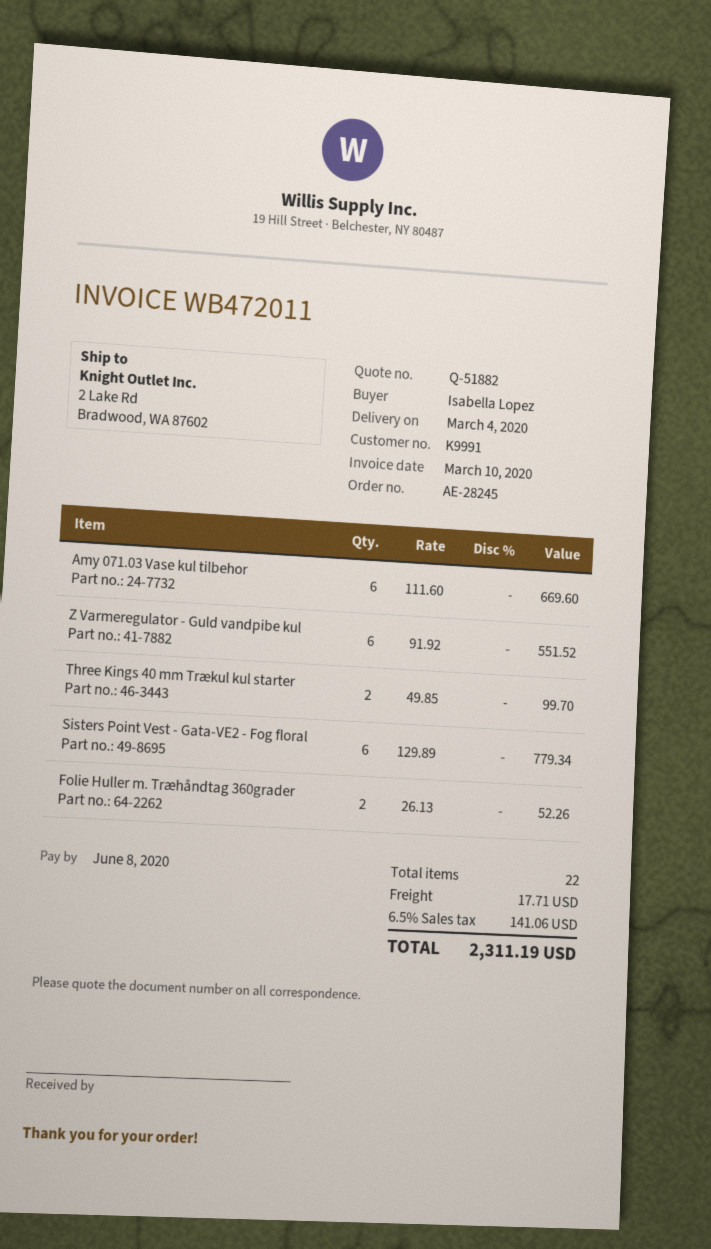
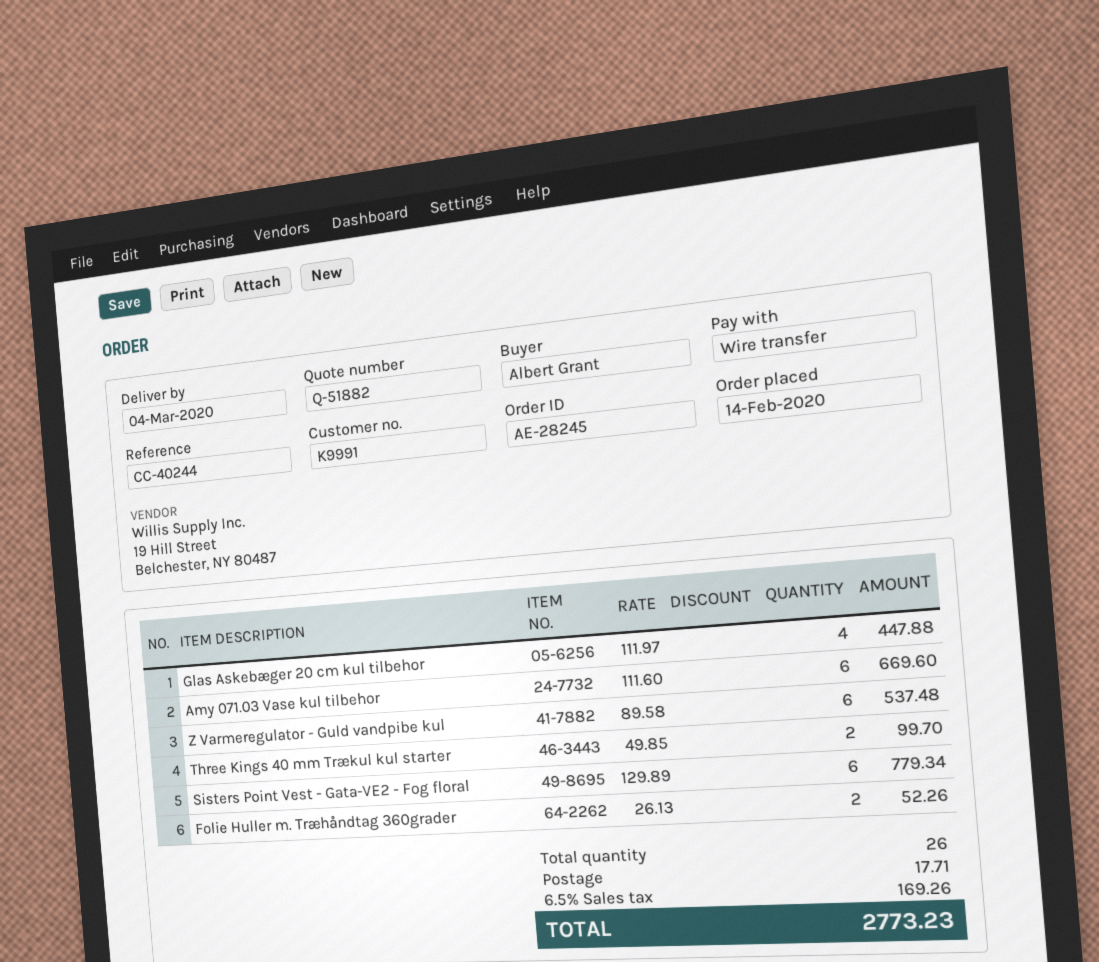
ordered by: Isabella Lopez -> Albert Grant
Z Varmeregulator - Guld vandpibe kul: 6 x 91.92 = 551.52 -> 6 x 89.58 = 537.48
Glas Askebæger 20 cm kul tilbehor: none -> 4 x 111.97 = 447.88
total quantity: 22 -> 26
tax: 6.5% = 141.06 -> 6.5% = 169.26
total: 2311.19 -> 2773.23

